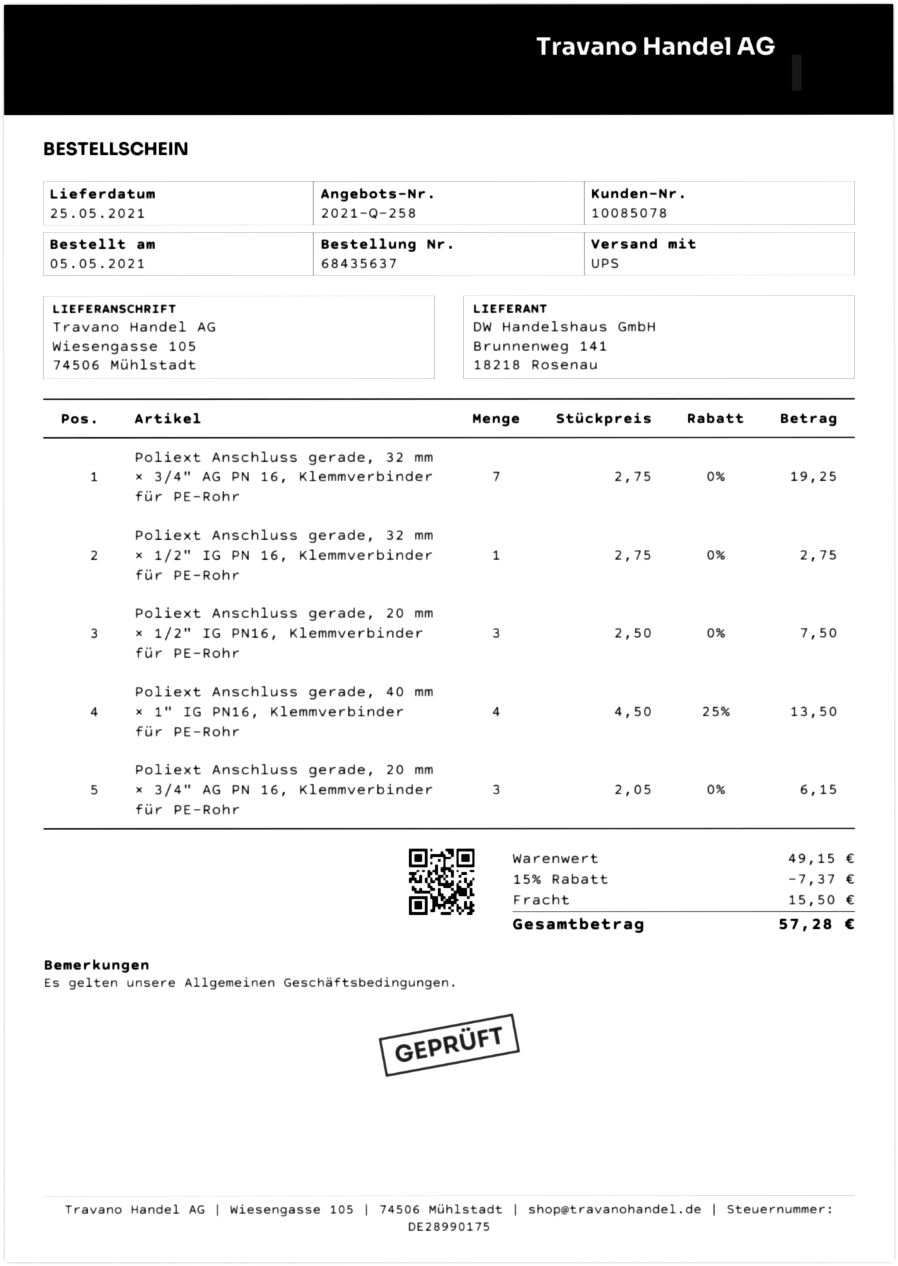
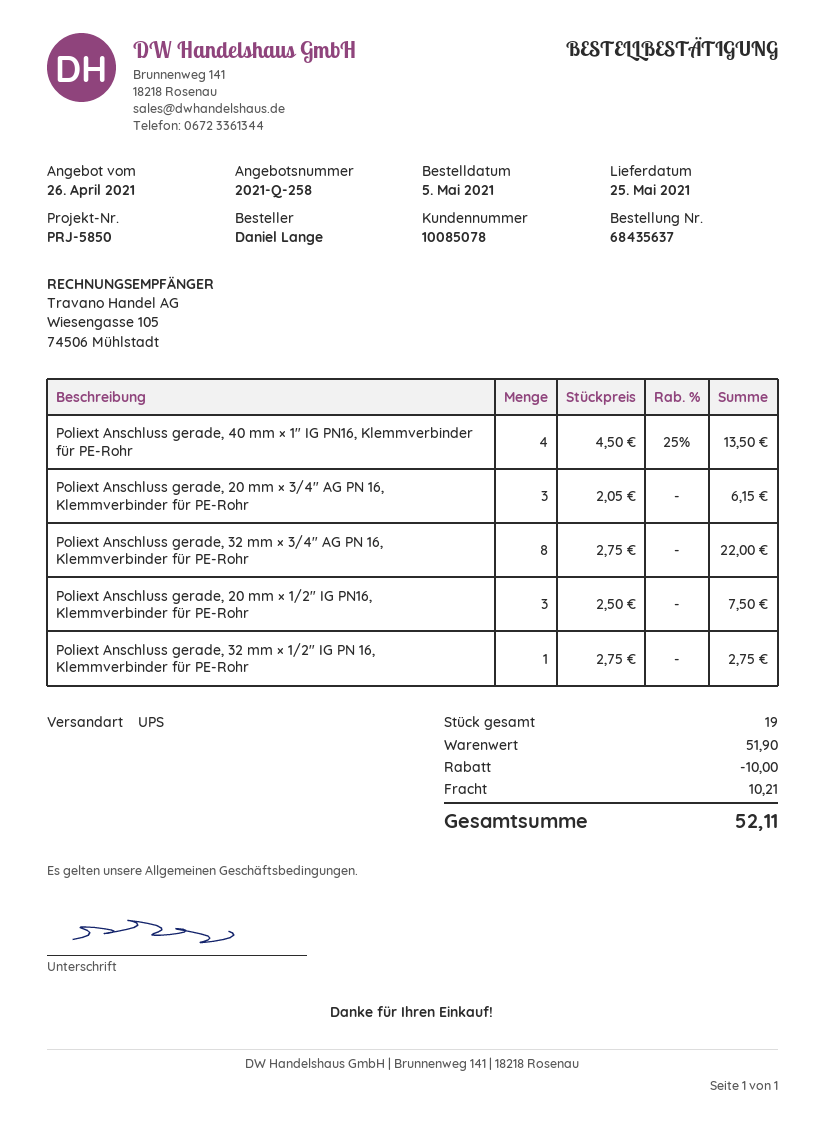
Poliext Anschluss gerade, 32 mm × 3/4" AG PN 16, Klemmverbinder für PE-Rohr: 7 x 2.75 = 19.25 -> 8 x 2.75 = 22.00
subtotal: 49.15 -> 51.90
discount: 7.37 -> 10.00
shipping: 15.50 -> 10.21
total: 57.28 -> 52.11

